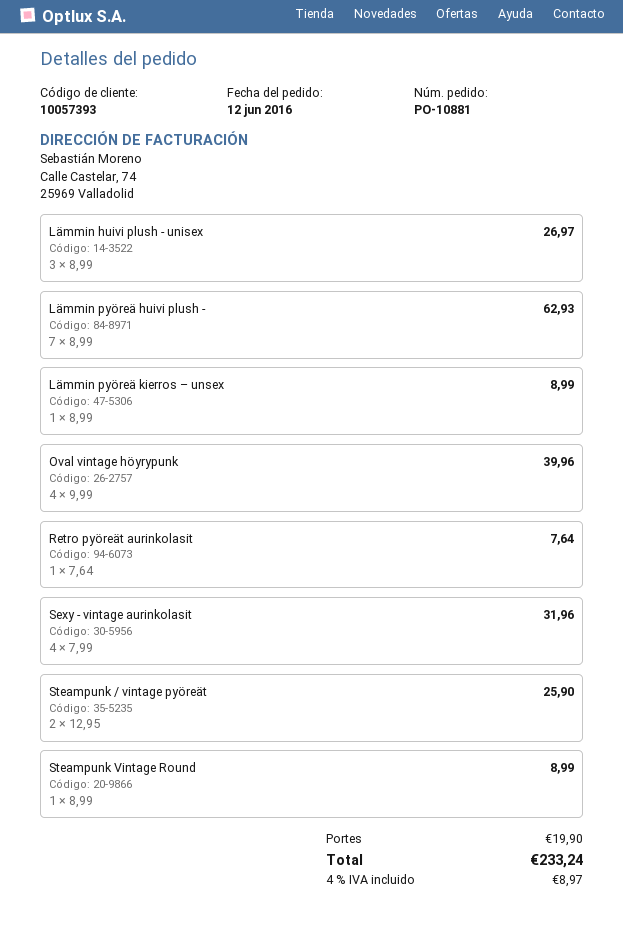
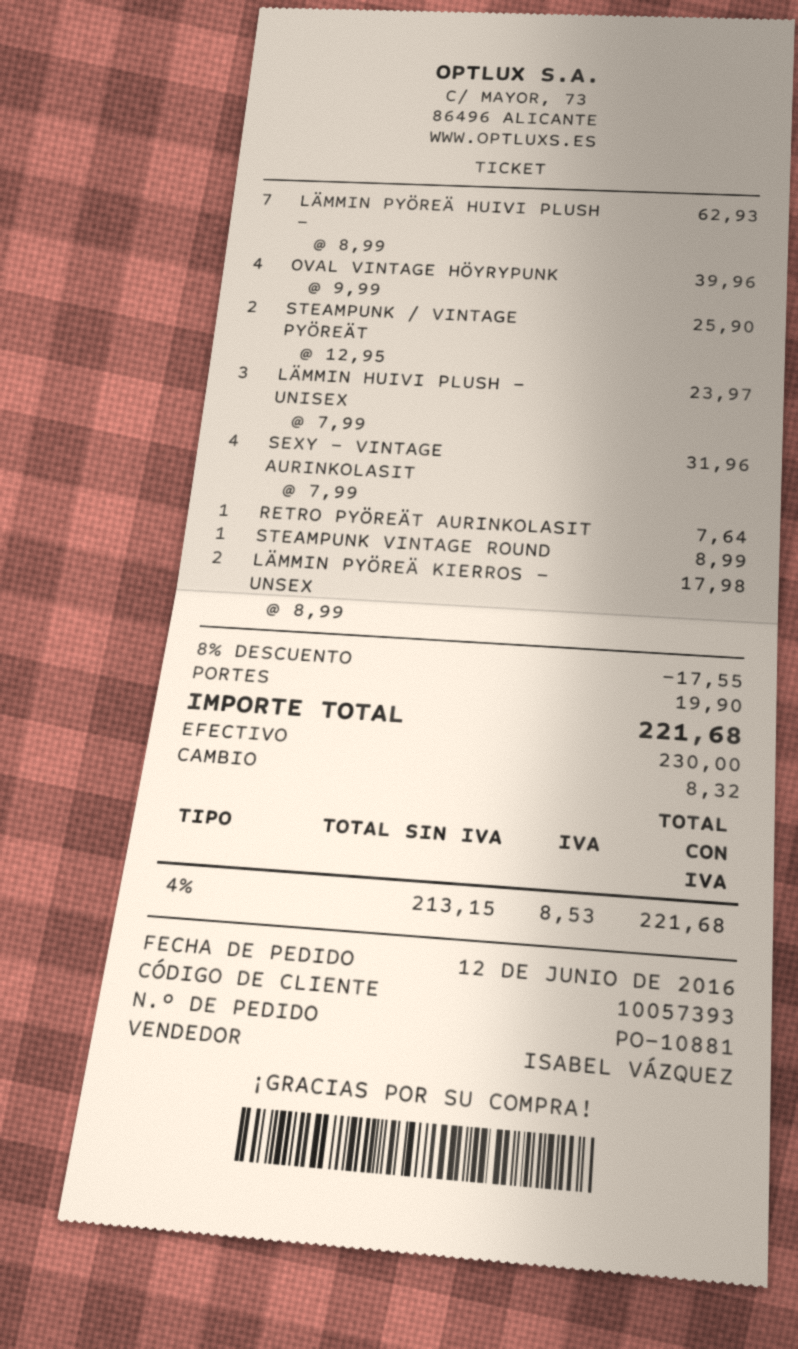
Lämmin huivi plush - unisex: 3 x 8.99 = 26.97 -> 3 x 7.99 = 23.97
Lämmin pyöreä kierros – unsex: 1 x 8.99 = 8.99 -> 2 x 8.99 = 17.98
discount: none -> 8% = 17.55
tax: 4% = 8.97 -> 4% = 8.53
total: 233.24 -> 221.68

